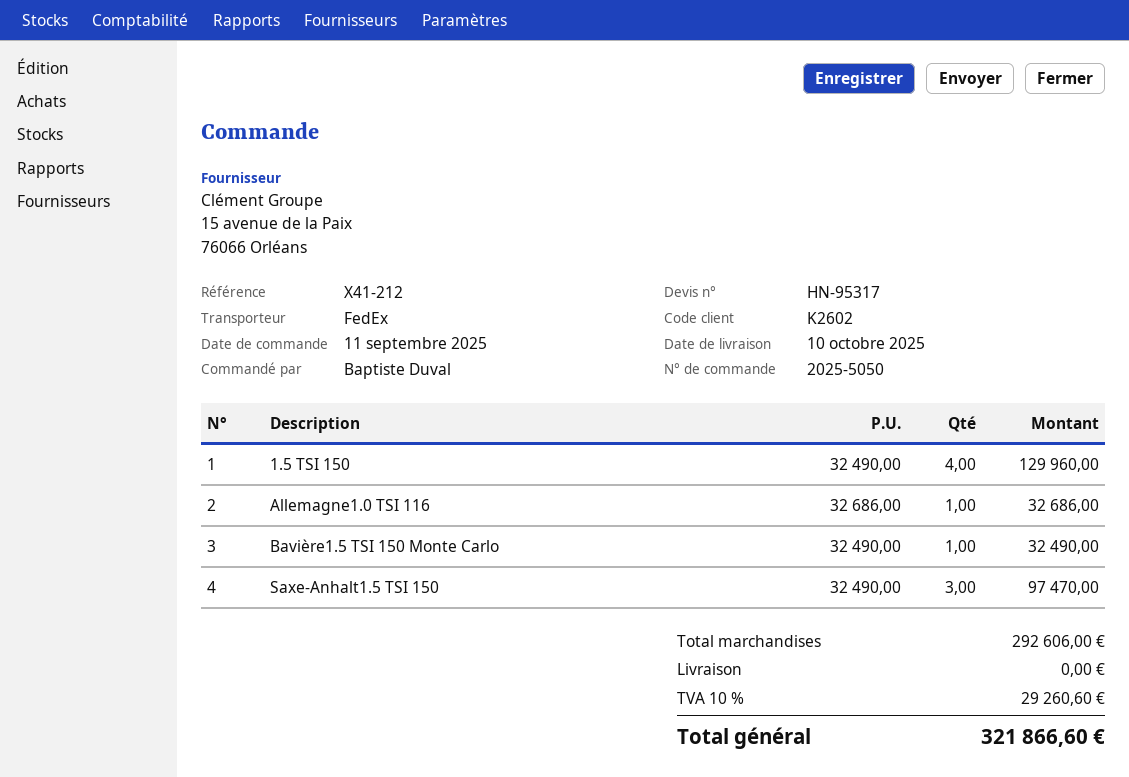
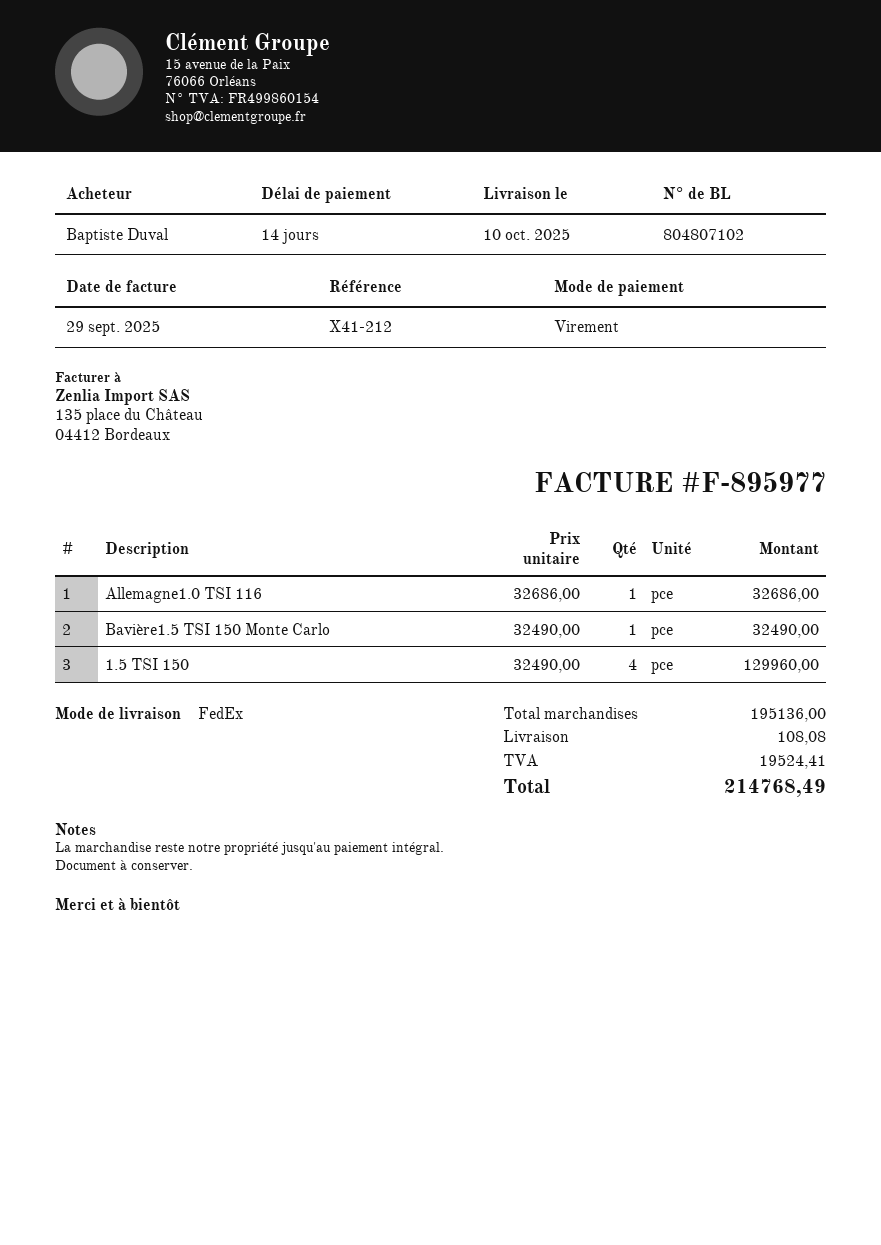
Saxe-Anhalt1.5 TSI 150: 3 x 32490.00 = 97470.00 -> none
subtotal: 292606.00 -> 195136.00
shipping: 0.00 -> 108.08
tax: 29260.60 -> 19524.41
total: 321866.60 -> 214768.49

